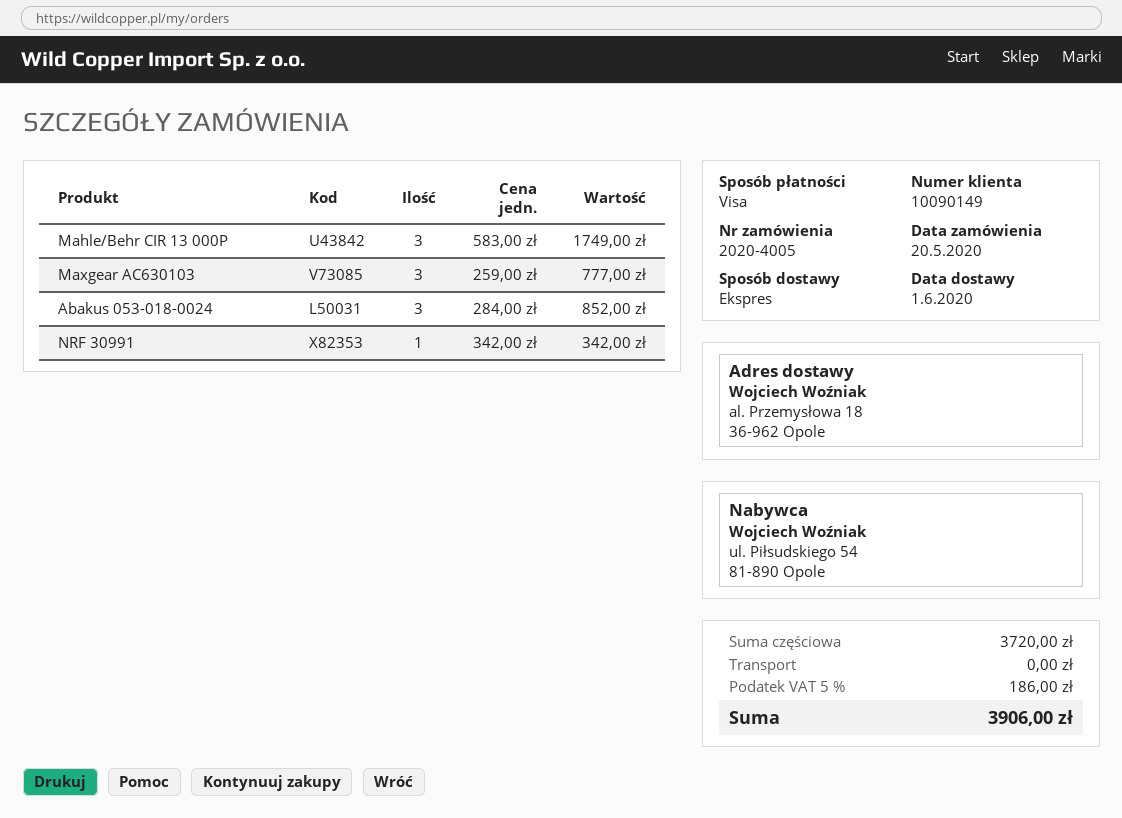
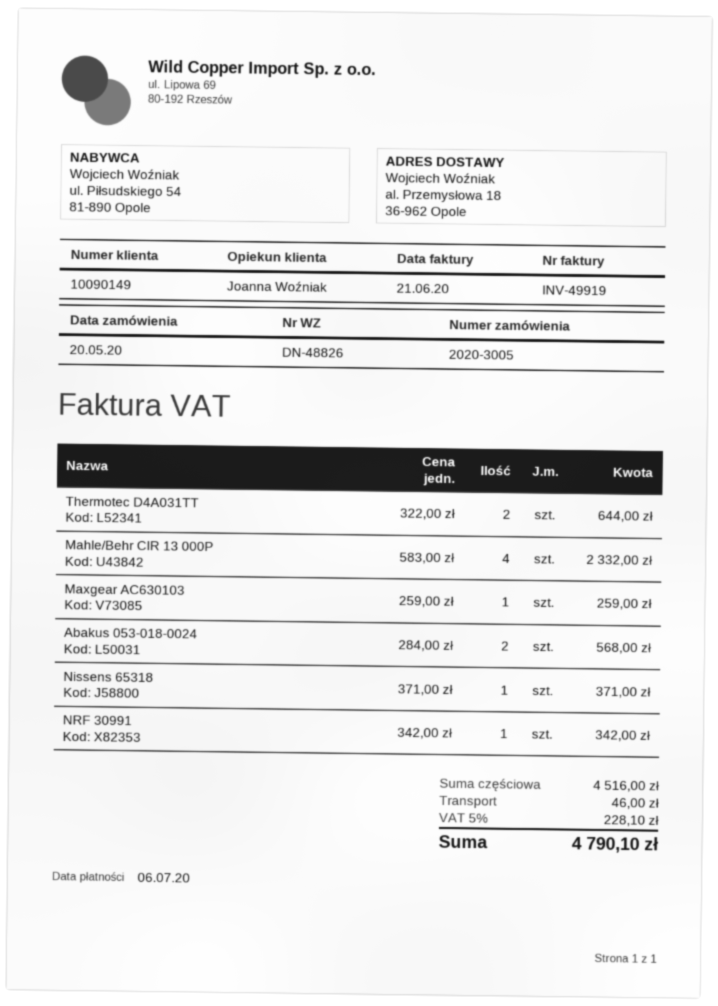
order number: 2020-4005 -> 2020-3005
Mahle/Behr CIR 13 000P: 3 x 583.00 = 1749.00 -> 4 x 583.00 = 2332.00
Maxgear AC630103: 3 x 259.00 = 777.00 -> 1 x 259.00 = 259.00
Abakus 053-018-0024: 3 x 284.00 = 852.00 -> 2 x 284.00 = 568.00
Thermotec D4A031TT: none -> 2 x 322.00 = 644.00
Nissens 65318: none -> 1 x 371.00 = 371.00
subtotal: 3720.00 -> 4516.00
shipping: 0.00 -> 46.00
tax: 5% = 186.00 -> 5% = 228.10
total: 3906.00 -> 4790.10

